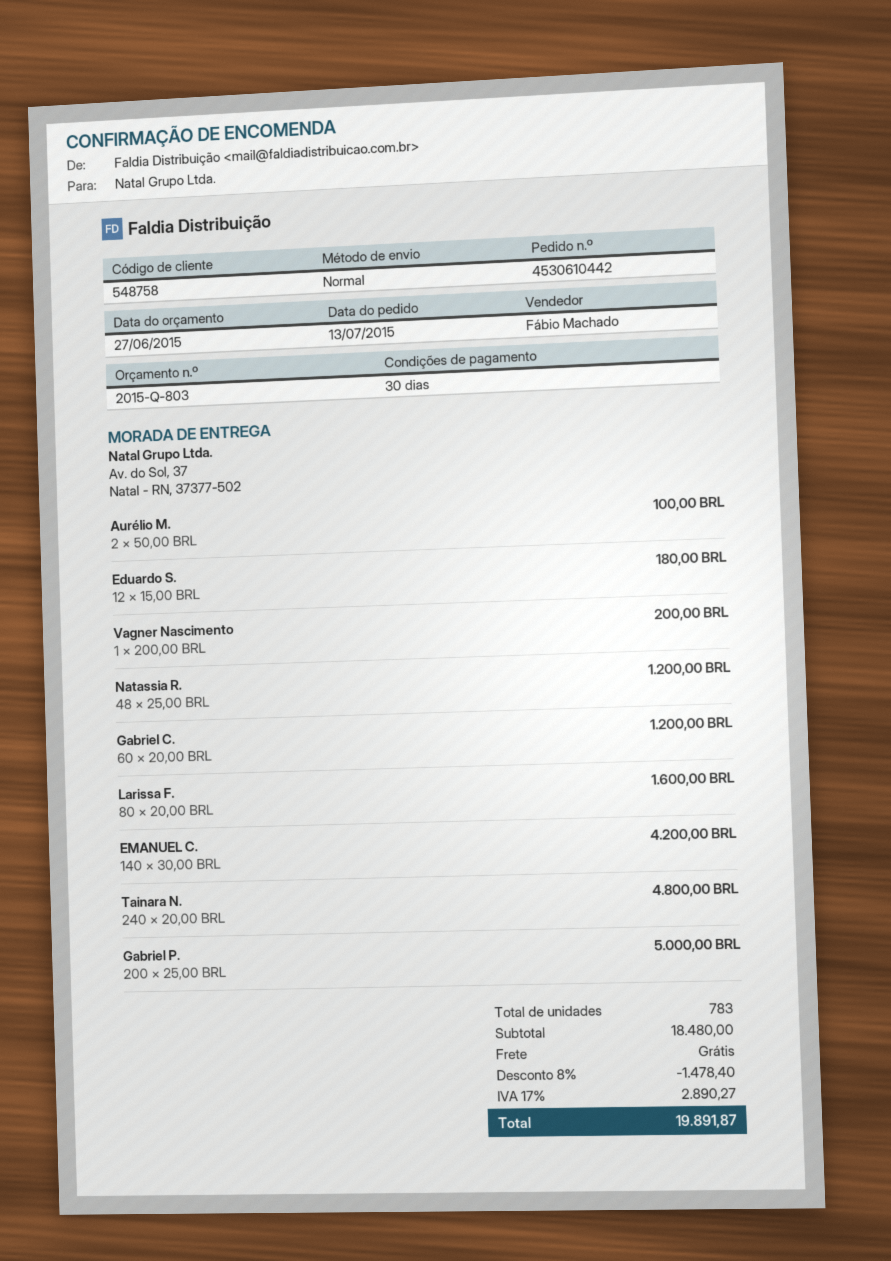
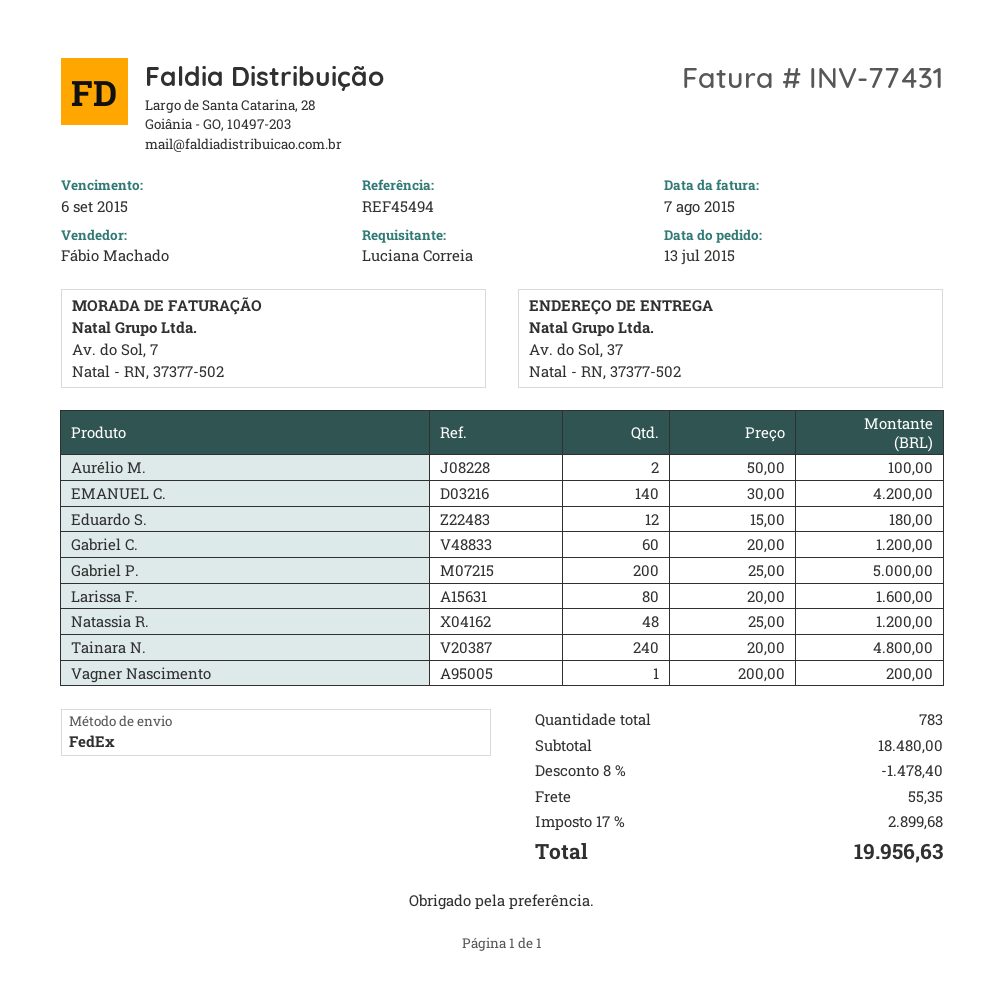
shipping method: standard -> FedEx
shipping: 0.00 -> 55.35
tax: 17% = 2890.27 -> 17% = 2899.68
total: 19891.87 -> 19956.63

